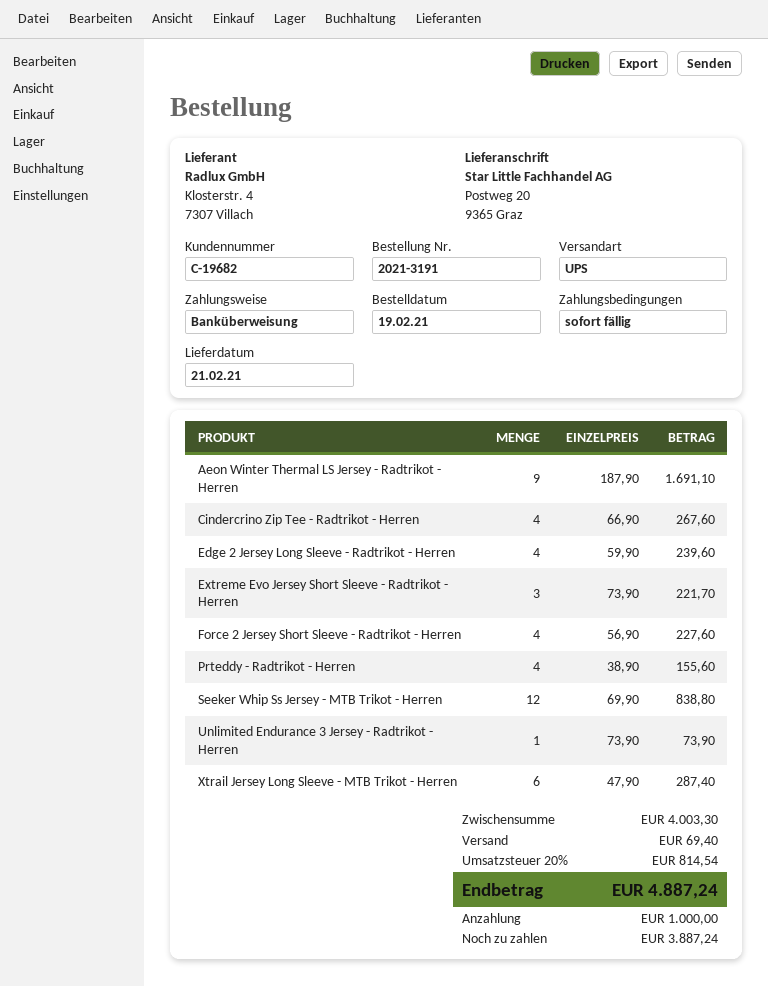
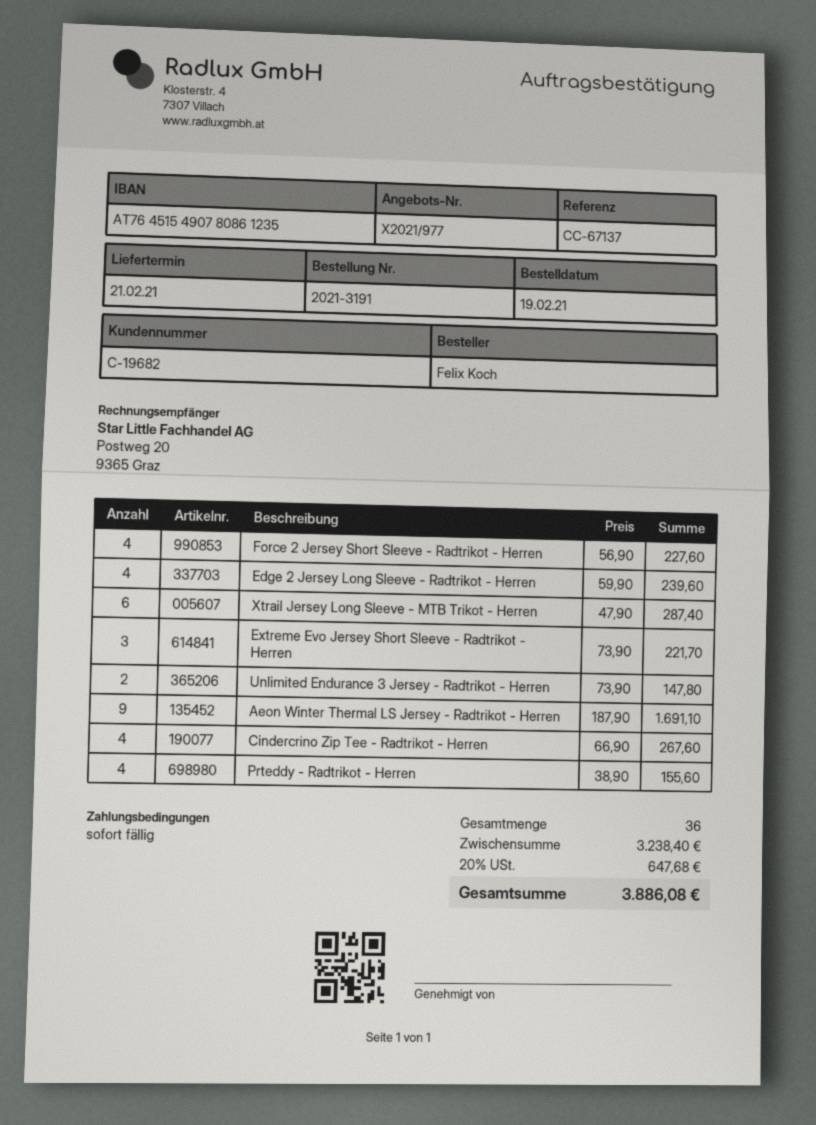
Seeker Whip Ss Jersey - MTB Trikot - Herren: 12 x 69.90 = 838.80 -> none
Unlimited Endurance 3 Jersey - Radtrikot - Herren: 1 x 73.90 = 73.90 -> 2 x 73.90 = 147.80
subtotal: 4003.30 -> 3238.40
shipping: 69.40 -> none
tax: 20% = 814.54 -> 20% = 647.68
total: 4887.24 -> 3886.08

